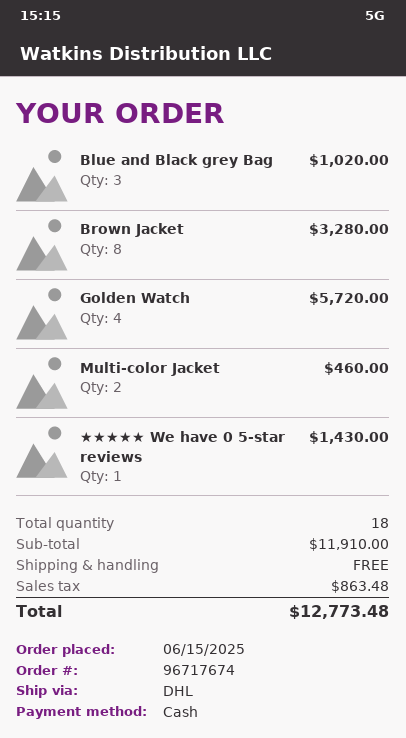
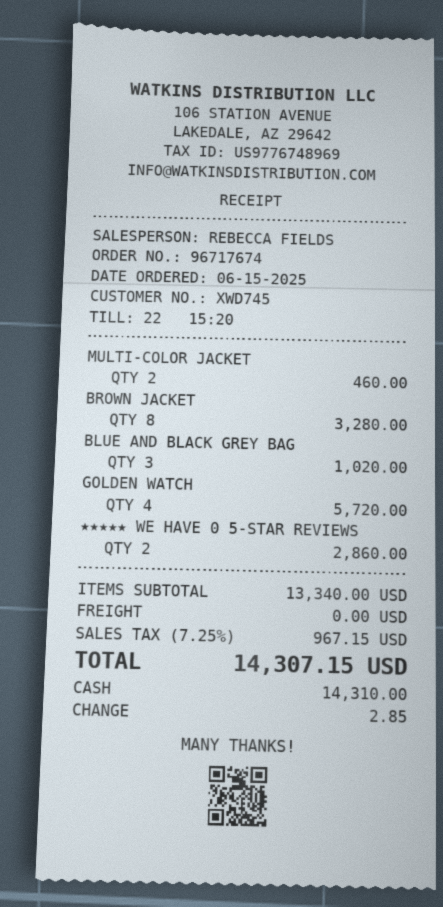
★★★★★ We have 0 5-star reviews: 1 for 1430.00 -> 2 for 2860.00
subtotal: 11910.00 -> 13340.00
tax: 863.48 -> 967.15
total: 12773.48 -> 14307.15

